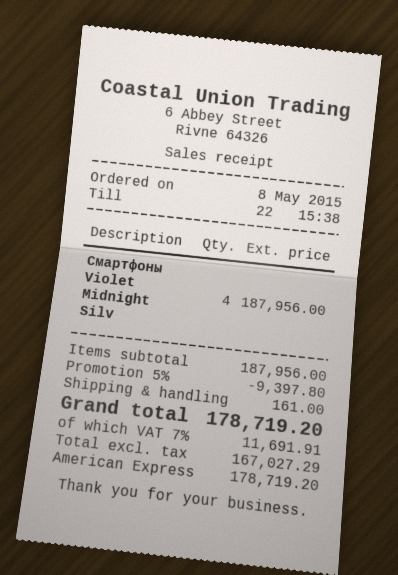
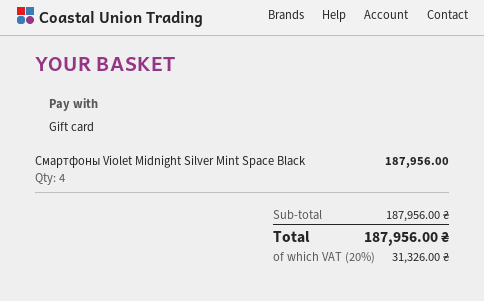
payment method: American Express -> gift card
discount: 5% = 9397.80 -> none
shipping: 161.00 -> none
tax: 7% = 11691.91 -> 20% = 31326.00
total: 178719.20 -> 187956.00

